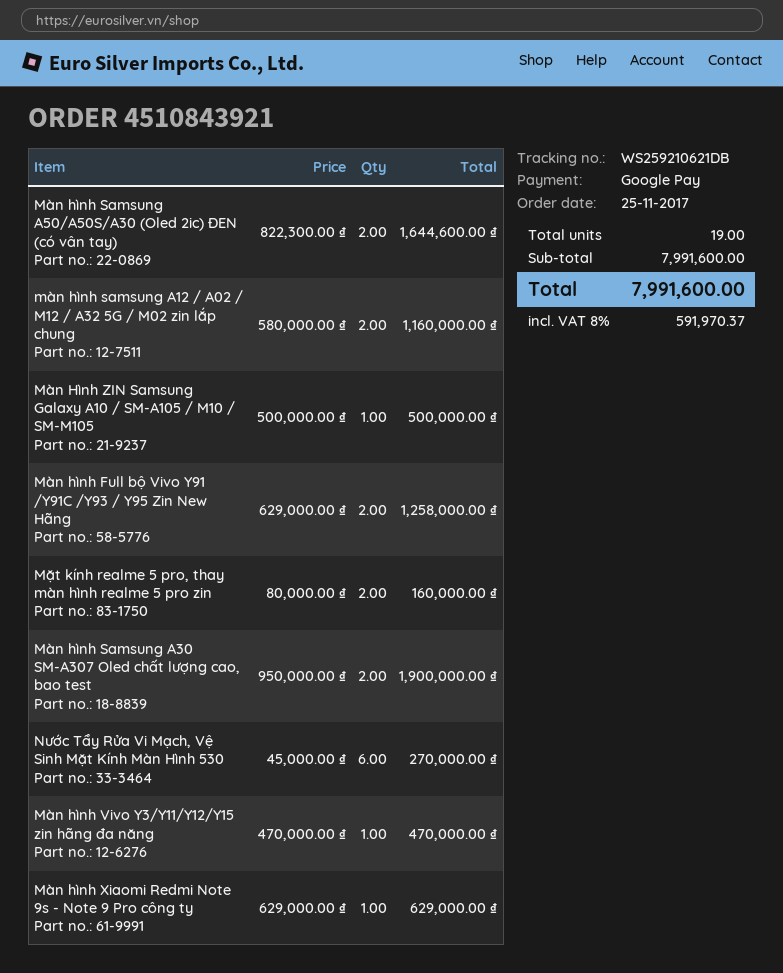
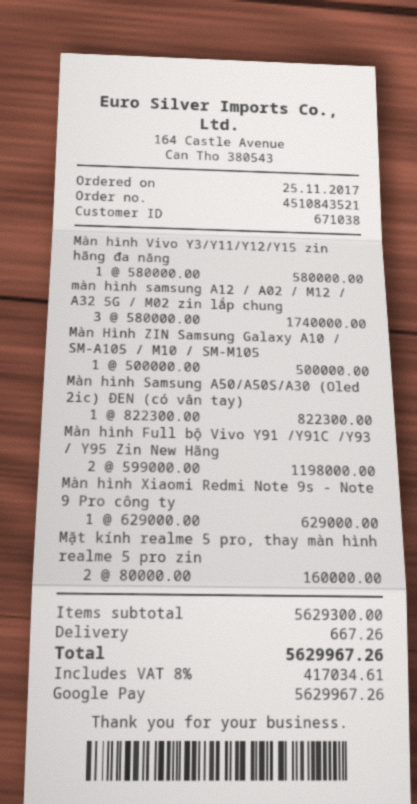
order number: 4510843921 -> 4510843521
Màn hình Samsung A50/A50S/A30 (Oled 2ic) ĐEN (có vân tay): 2 x 822300.00 = 1644600.00 -> 1 x 822300.00 = 822300.00
màn hình samsung A12 / A02 / M12 / A32 5G / M02 zin lắp chung: 2 x 580000.00 = 1160000.00 -> 3 x 580000.00 = 1740000.00
Màn hình Full bộ Vivo Y91 /Y91C /Y93 / Y95 Zin New Hãng: 2 x 629000.00 = 1258000.00 -> 2 x 599000.00 = 1198000.00
Màn hình Samsung A30 SM-A307 Oled chất lượng cao, bao test: 2 x 950000.00 = 1900000.00 -> none
Nước Tẩy Rửa Vi Mạch, Vệ Sinh Mặt Kính Màn Hình 530: 6 x 45000.00 = 270000.00 -> none
Màn hình Vivo Y3/Y11/Y12/Y15 zin hãng đa năng: 1 x 470000.00 = 470000.00 -> 1 x 580000.00 = 580000.00
subtotal: 7991600.00 -> 5629300.00
shipping: none -> 667.26
tax: 8% = 591970.37 -> 8% = 417034.61
total: 7991600.00 -> 5629967.26

